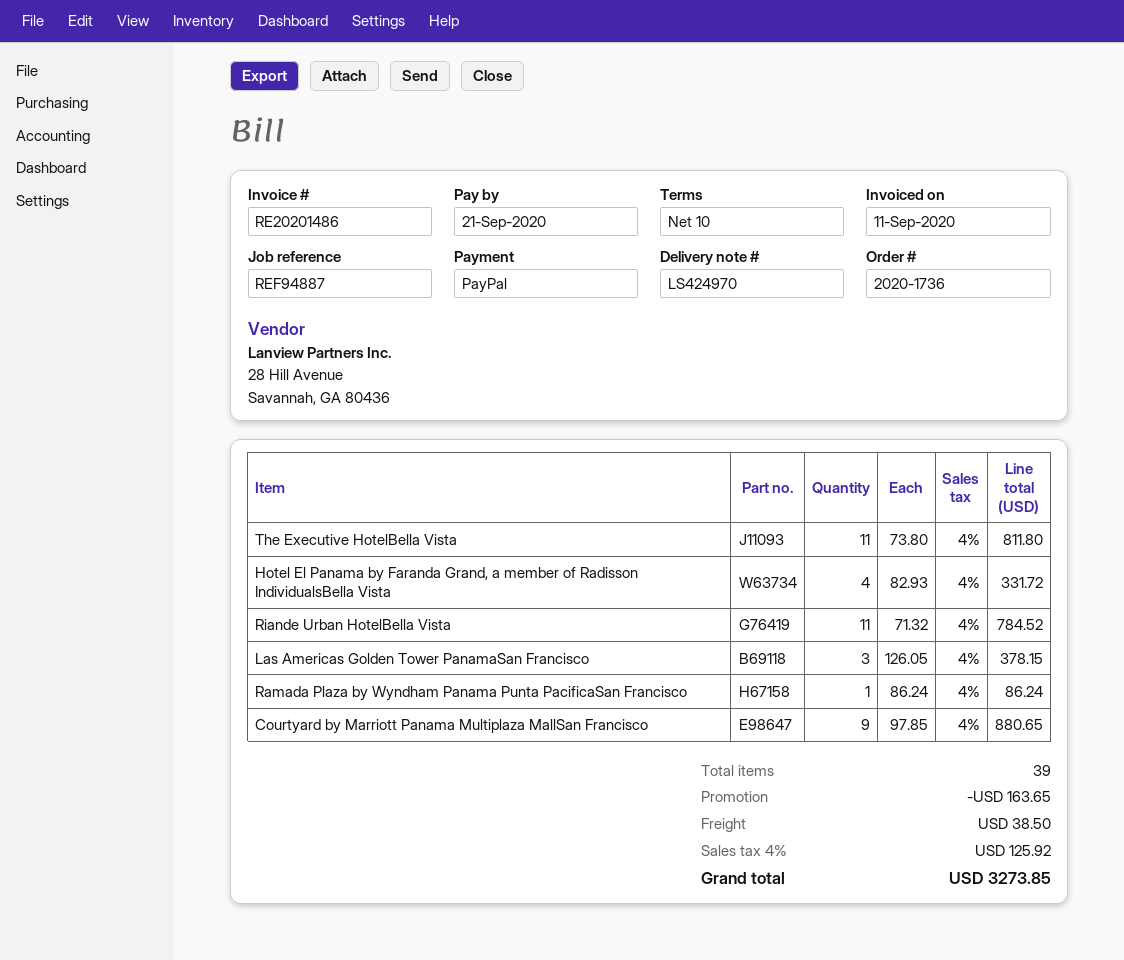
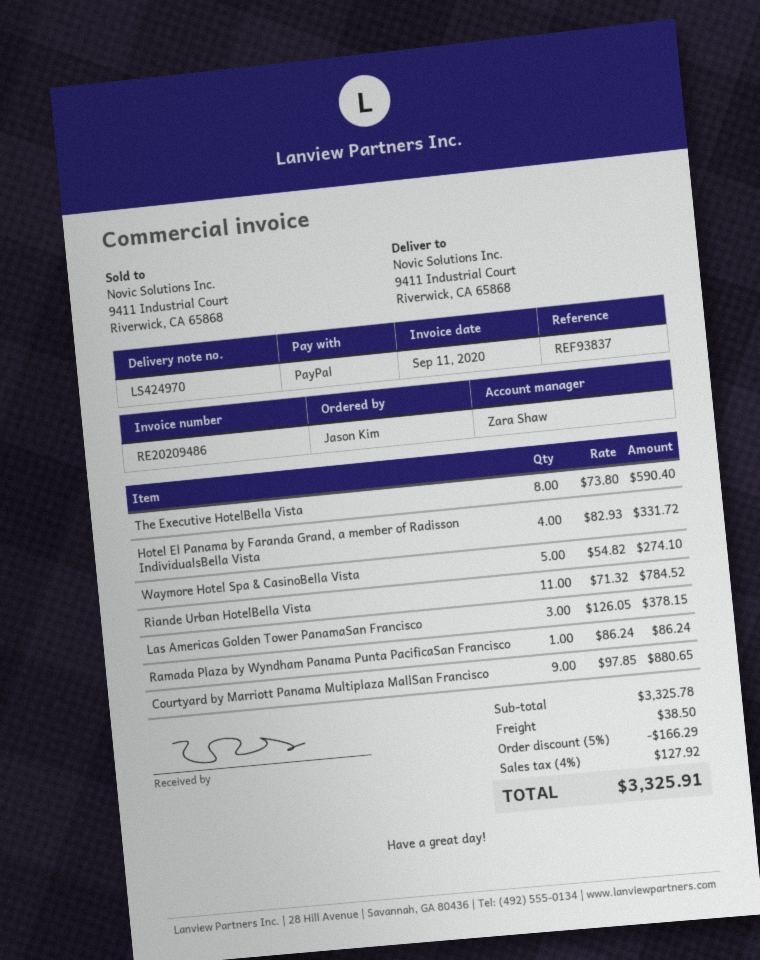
invoice number: RE20201486 -> RE20209486
reference: REF94887 -> REF93837
The Executive HotelBella Vista: 11 x 73.80 = 811.80 -> 8 x 73.80 = 590.40
Waymore Hotel Spa & CasinoBella Vista: none -> 5 x 54.82 = 274.10
discount: 163.65 -> 166.29
tax: 4% = 125.92 -> 4% = 127.92
total: 3273.85 -> 3325.91

